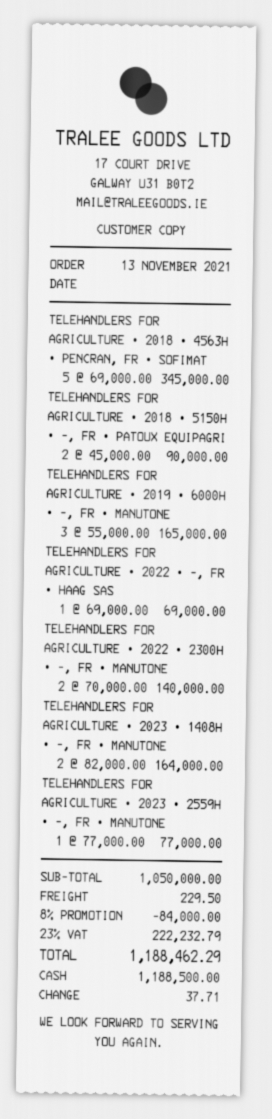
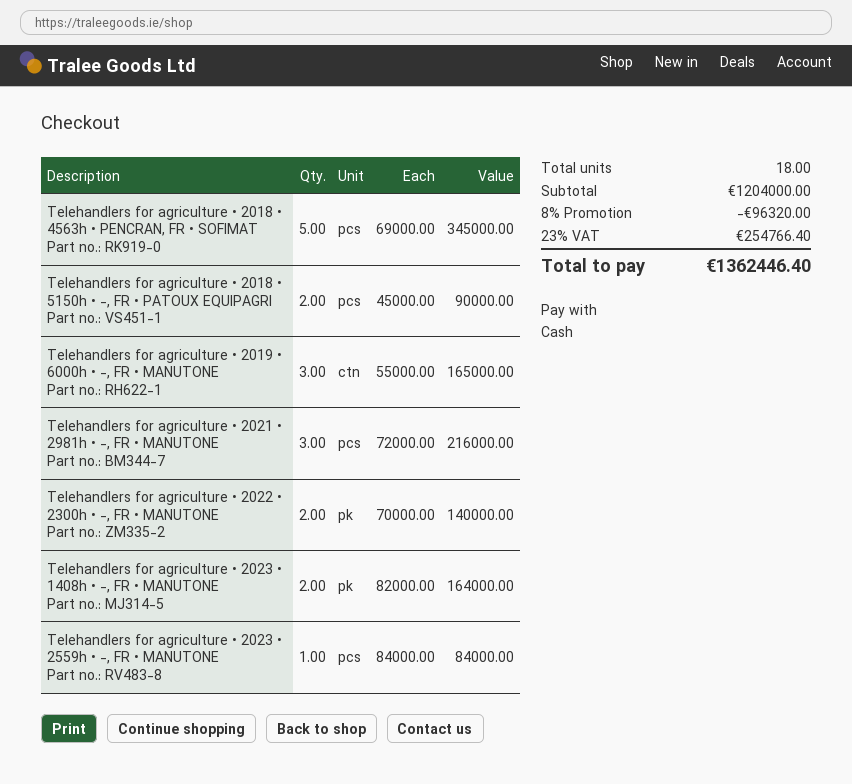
TELEHANDLERS FOR AGRICULTURE • 2022 • -, FR • HAAG SAS: 1 x 69000.00 = 69000.00 -> none
TELEHANDLERS FOR AGRICULTURE • 2023 • 2559H • -, FR • MANUTONE: 1 x 77000.00 = 77000.00 -> 1 x 84000.00 = 84000.00
Telehandlers for agriculture • 2021 • 2981h • -, FR • MANUTONE: none -> 3 x 72000.00 = 216000.00
subtotal: 1050000.00 -> 1204000.00
discount: 8% = 84000.00 -> 8% = 96320.00
shipping: 229.50 -> none
tax: 23% = 222232.79 -> 23% = 254766.40
total: 1188462.29 -> 1362446.40

